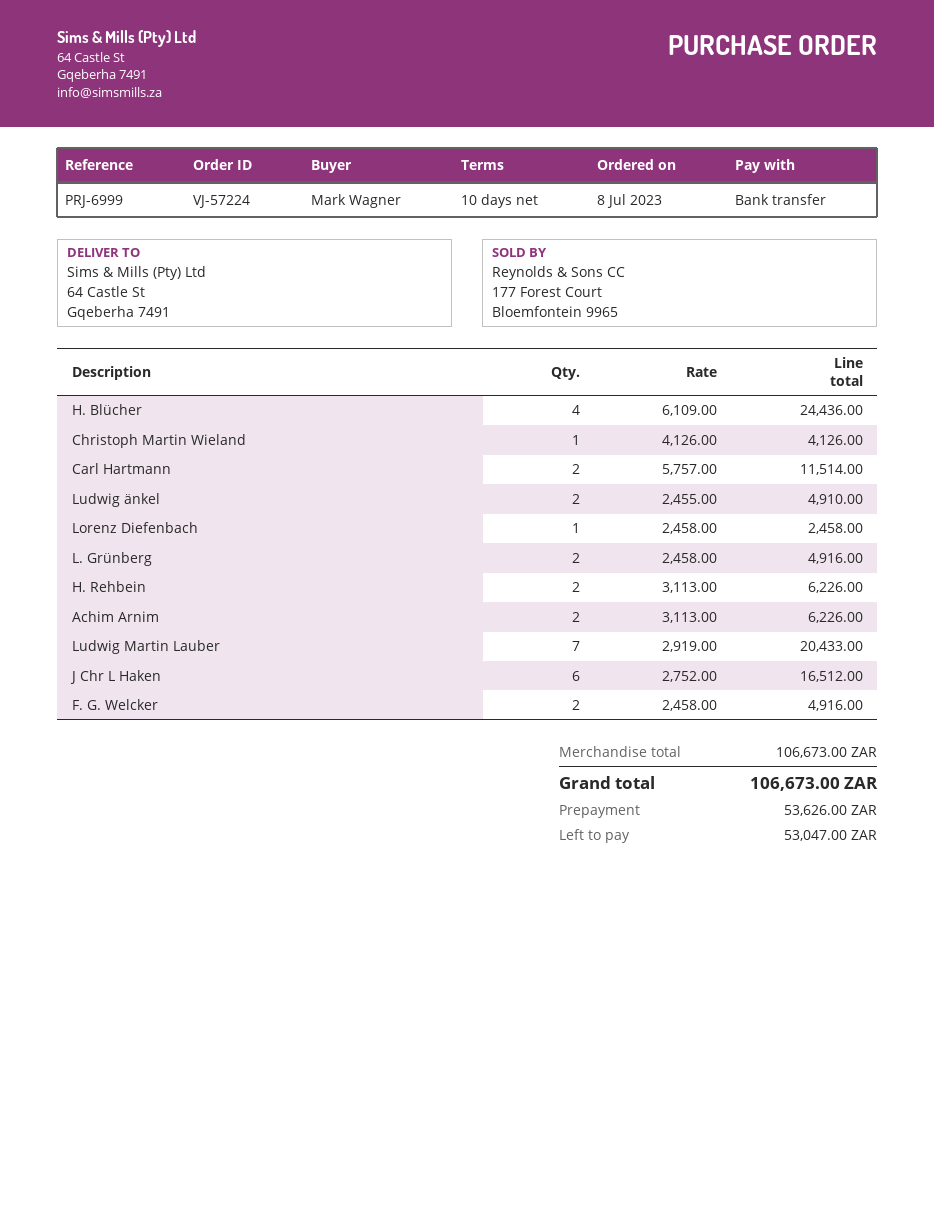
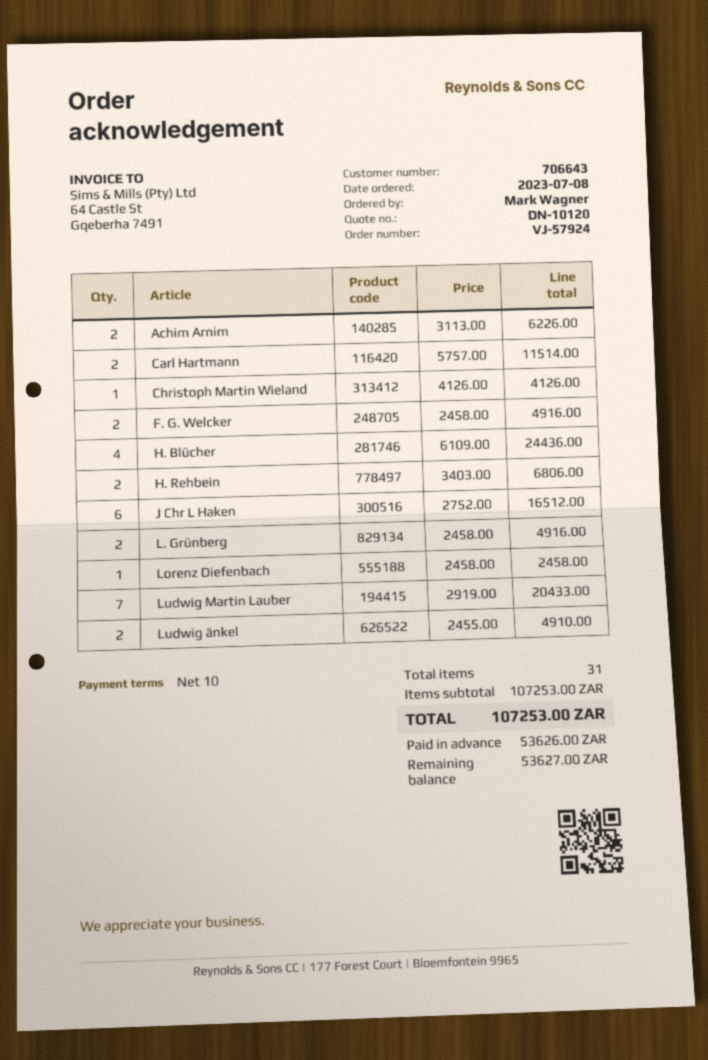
order number: VJ-57224 -> VJ-57924
H. Rehbein: 2 x 3113.00 = 6226.00 -> 2 x 3403.00 = 6806.00
subtotal: 106673.00 -> 107253.00
total: 106673.00 -> 107253.00
balance: 53047.00 -> 53627.00

